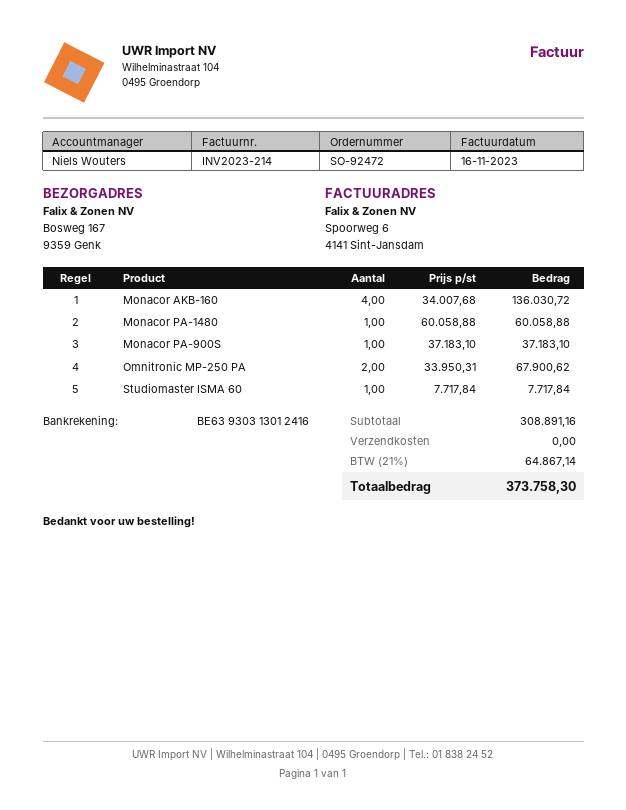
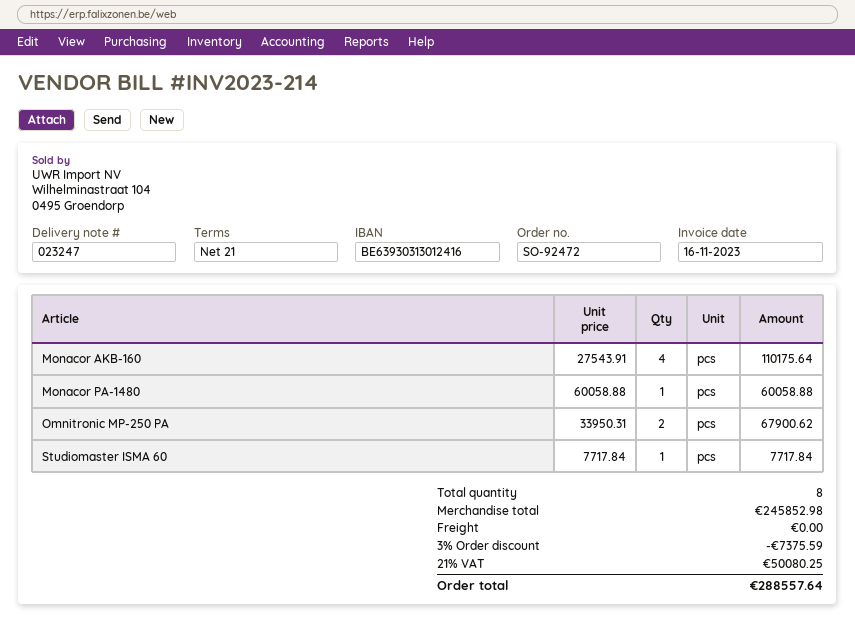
Monacor AKB-160: 4 x 34007.68 = 136030.72 -> 4 x 27543.91 = 110175.64
Monacor PA-900S: 1 x 37183.10 = 37183.10 -> none
subtotal: 308891.16 -> 245852.98
discount: none -> 3% = 7375.59
tax: 21% = 64867.14 -> 21% = 50080.25
total: 373758.30 -> 288557.64

